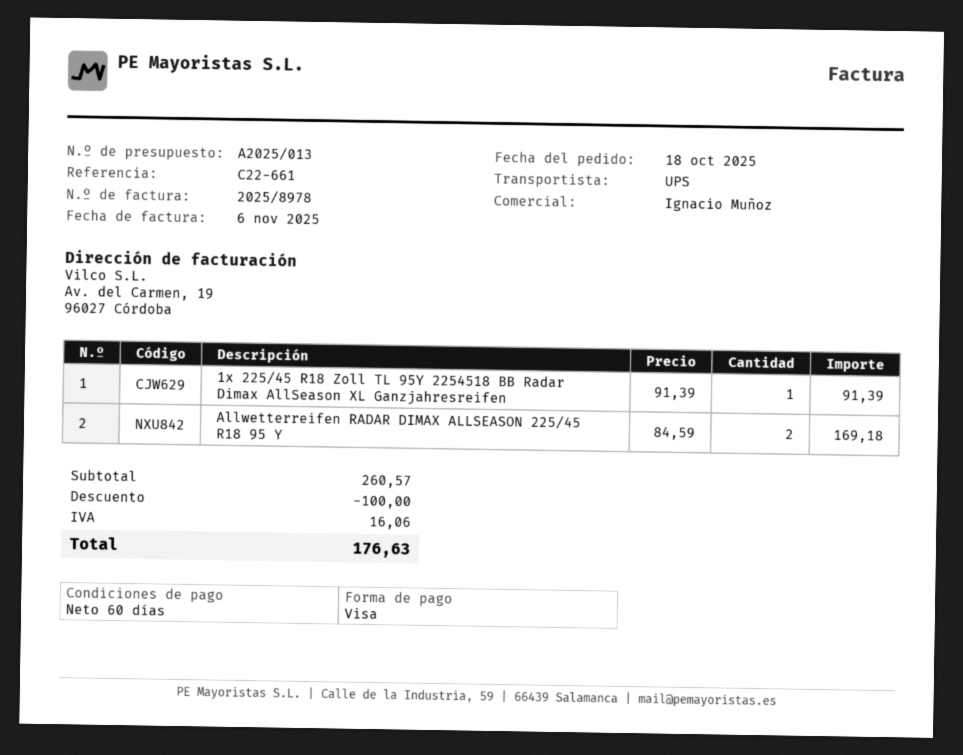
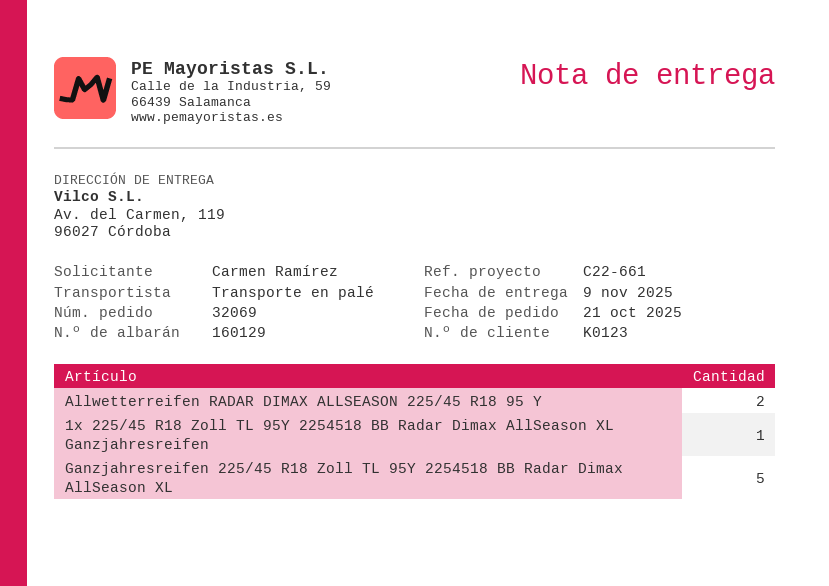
order date: 2025-10-18 -> 2025-10-21
shipping method: UPS -> pallet freight
Ganzjahresreifen 225/45 R18 Zoll TL 95Y 2254518 BB Radar Dimax AllSeason XL: none -> 5

